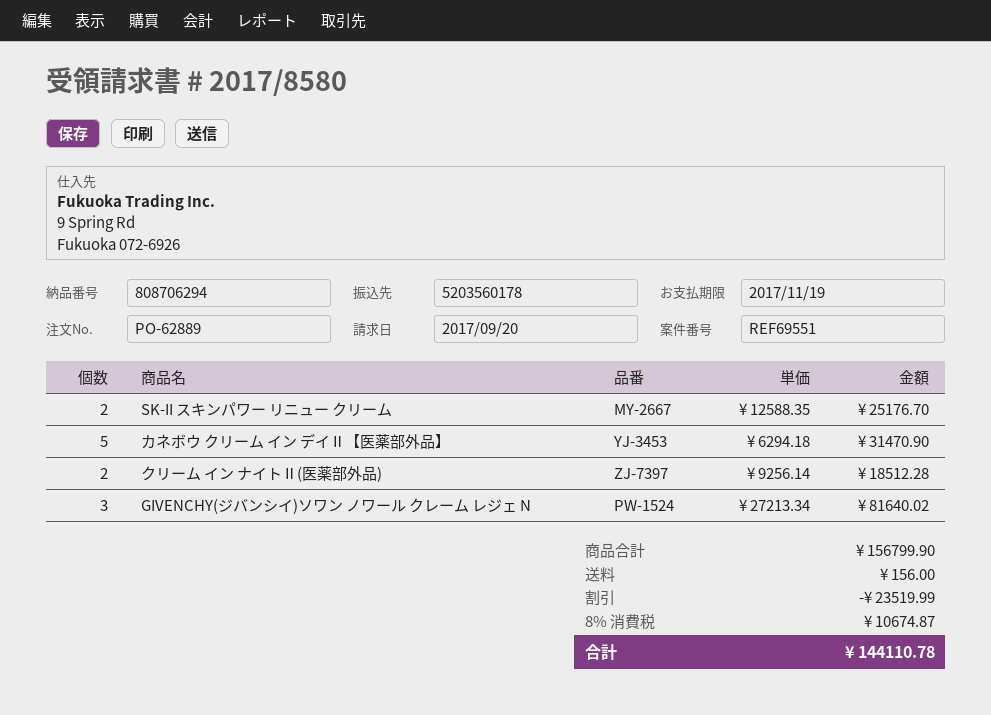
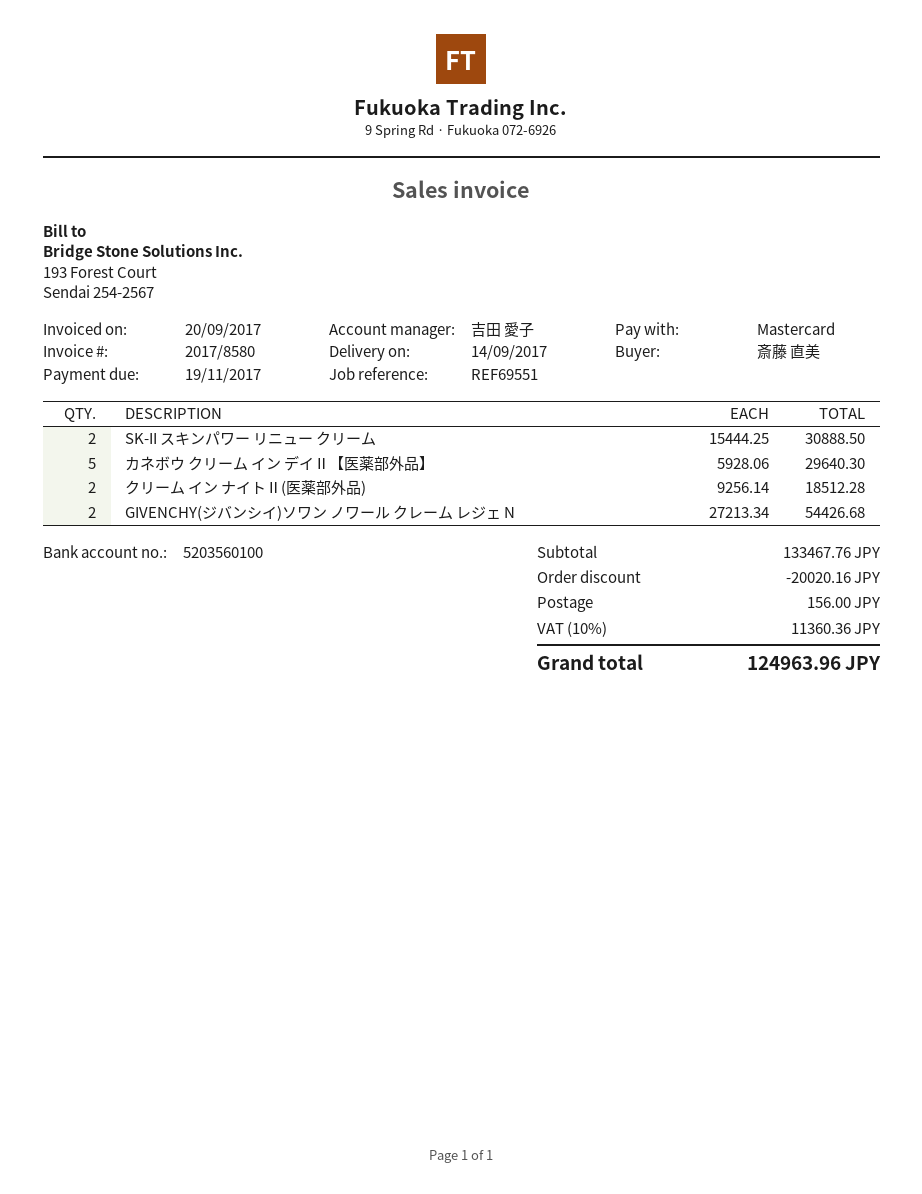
bank account: 5203560178 -> 5203560100
SK-II スキンパワー リニュー クリーム: 2 x 12588.35 = 25176.70 -> 2 x 15444.25 = 30888.50
カネボウ クリーム イン デイⅡ【医薬部外品】: 5 x 6294.18 = 31470.90 -> 5 x 5928.06 = 29640.30
GIVENCHY(ジバンシイ)ソワン ノワール クレーム レジェ N: 3 x 27213.34 = 81640.02 -> 2 x 27213.34 = 54426.68
subtotal: 156799.90 -> 133467.76
discount: 23519.99 -> 20020.16
tax: 8% = 10674.87 -> 10% = 11360.36
total: 144110.78 -> 124963.96

